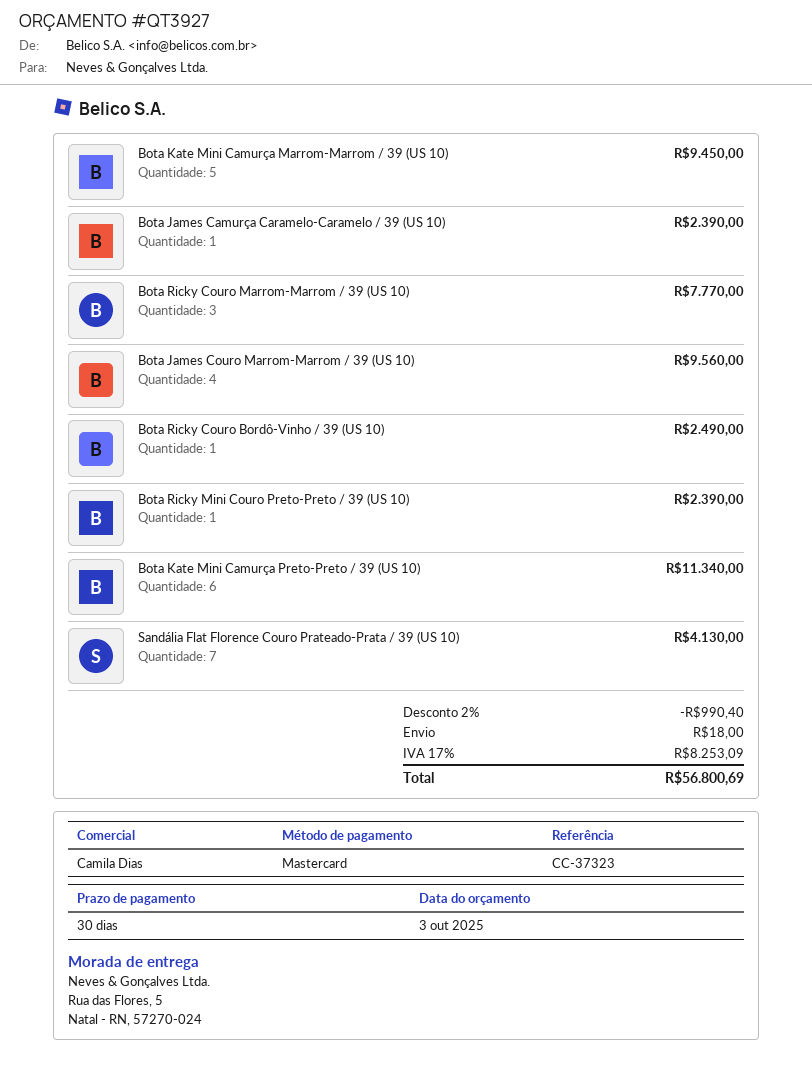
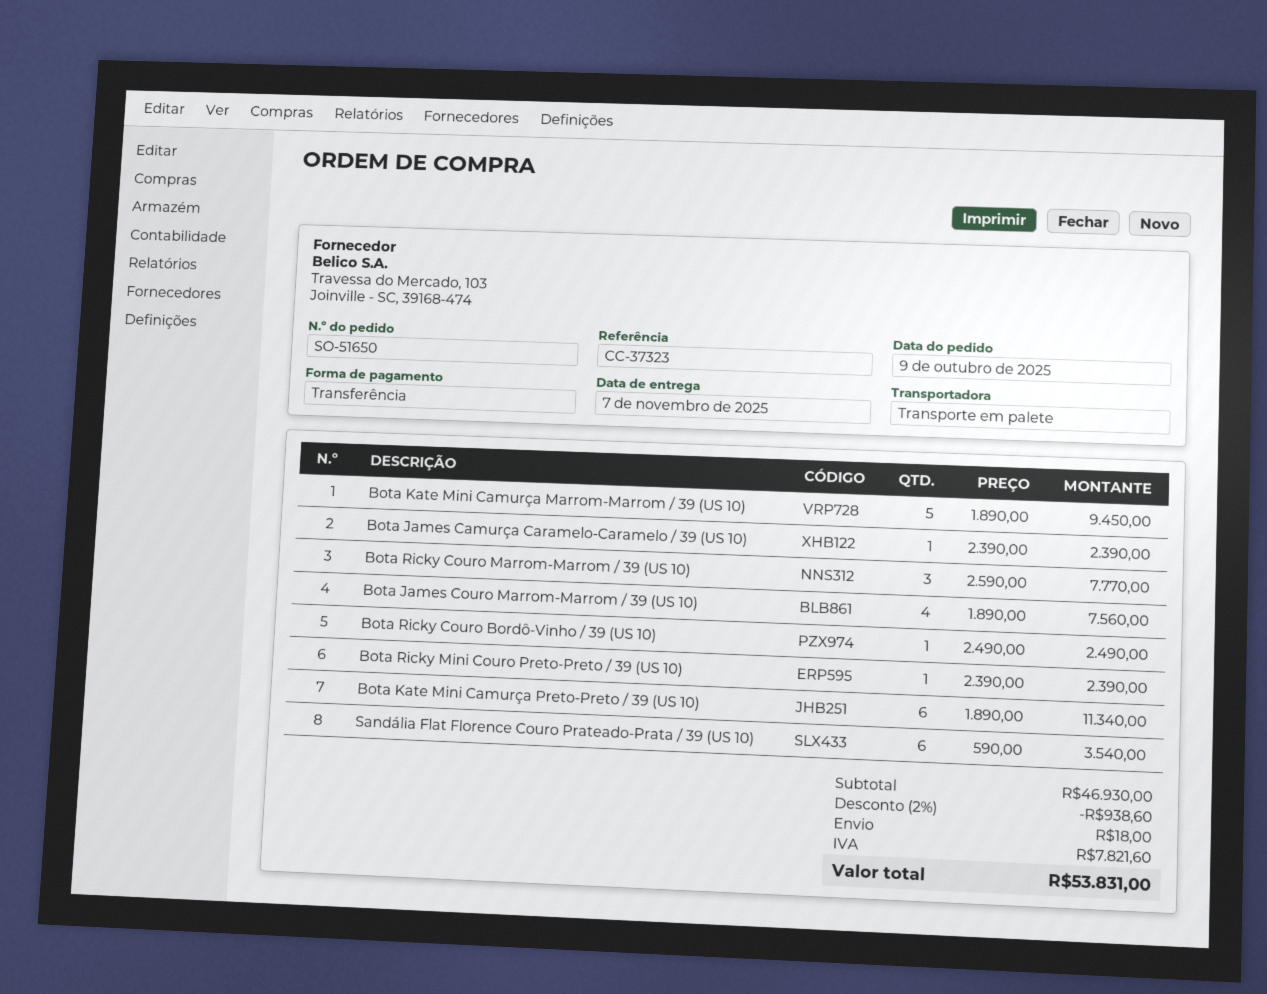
payment method: Mastercard -> bank transfer
Bota James Couro Marrom-Marrom / 39 (US 10): 4 for 9560.00 -> 4 for 7560.00
Sandália Flat Florence Couro Prateado-Prata / 39 (US 10): 7 for 4130.00 -> 6 for 3540.00
discount: 2% = 990.40 -> 2% = 938.60
tax: 8253.09 -> 7821.60
total: 56800.69 -> 53831.00

